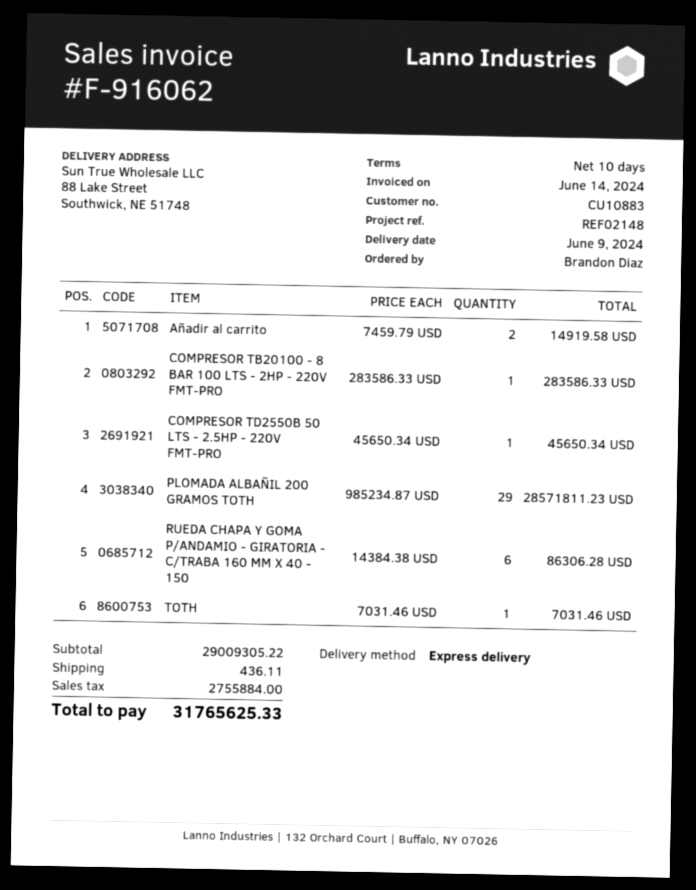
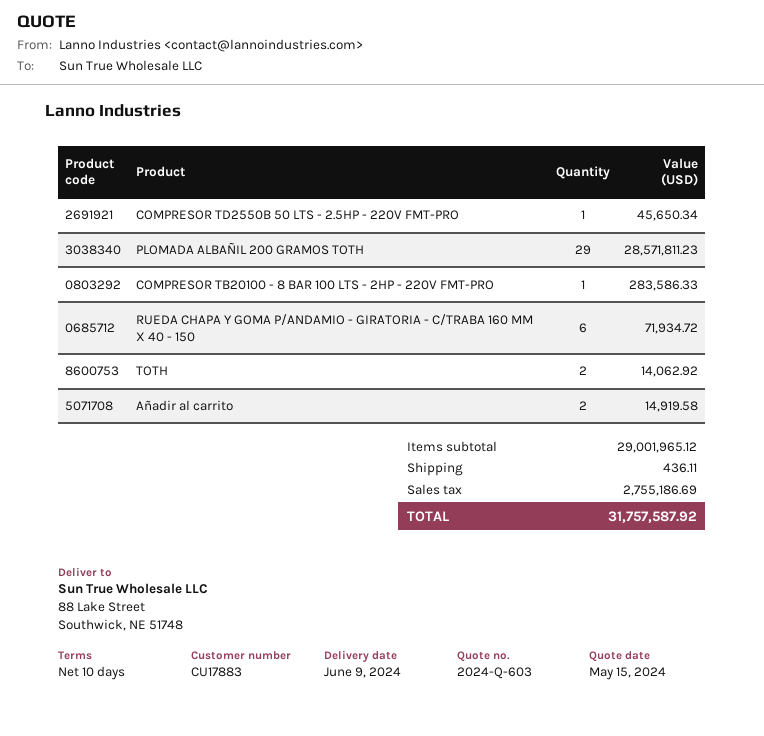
customer number: CU10883 -> CU17883
RUEDA CHAPA Y GOMA P/ANDAMIO - GIRATORIA - C/TRABA 160 MM X 40 - 150: 6 for 86306.28 -> 6 for 71934.72
TOTH: 1 for 7031.46 -> 2 for 14062.92
subtotal: 29009305.22 -> 29001965.12
tax: 2755884.00 -> 2755186.69
total: 31765625.33 -> 31757587.92

